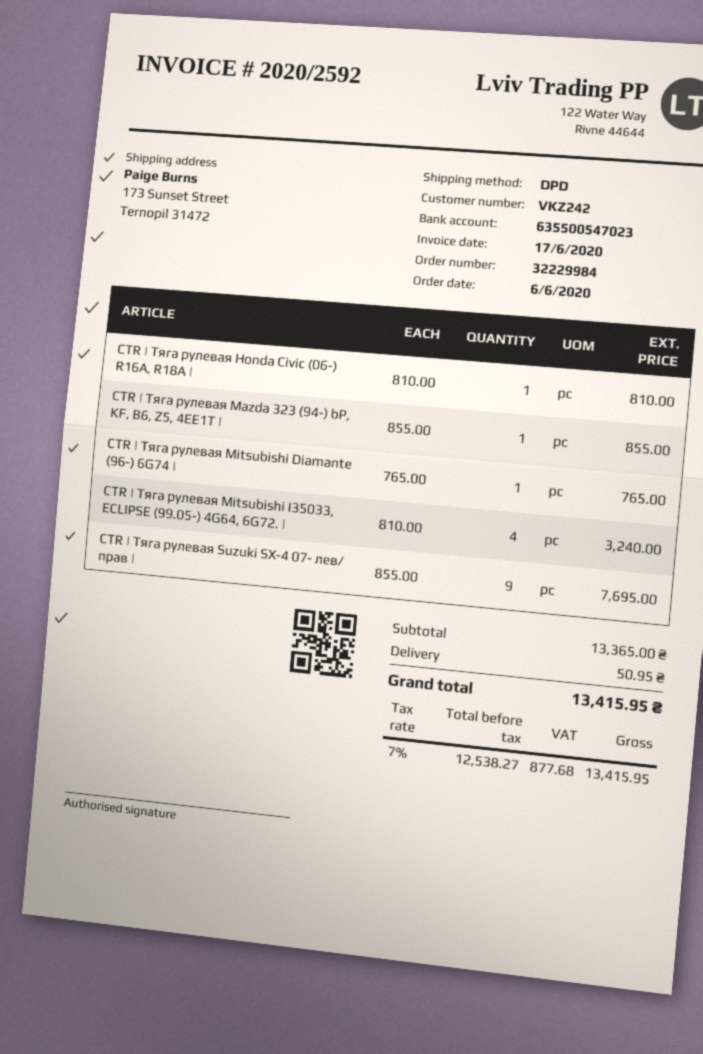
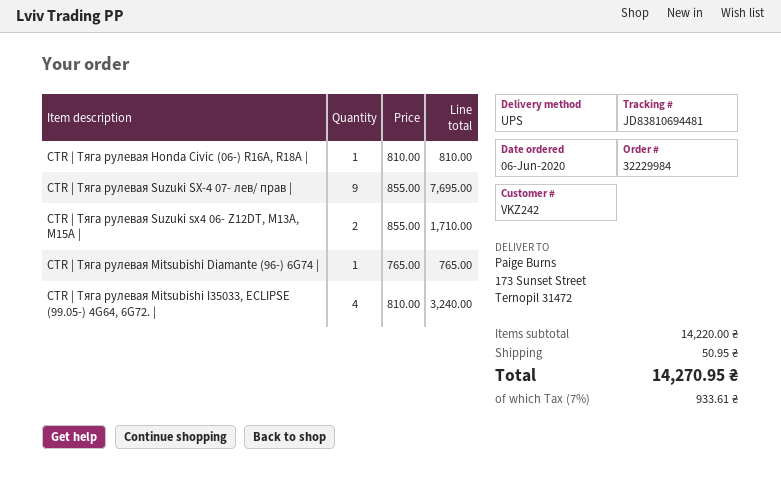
shipping method: DPD -> UPS
CTR | Тяга рулевая Mazda 323 (94-) bP, KF, B6, Z5, 4EE1T |: 1 x 855.00 = 855.00 -> none
CTR | Тяга рулевая Suzuki sx4 06- Z12DT, M13A, M15A |: none -> 2 x 855.00 = 1710.00
subtotal: 13365.00 -> 14220.00
tax: 7% = 877.68 -> 7% = 933.61
total: 13415.95 -> 14270.95

